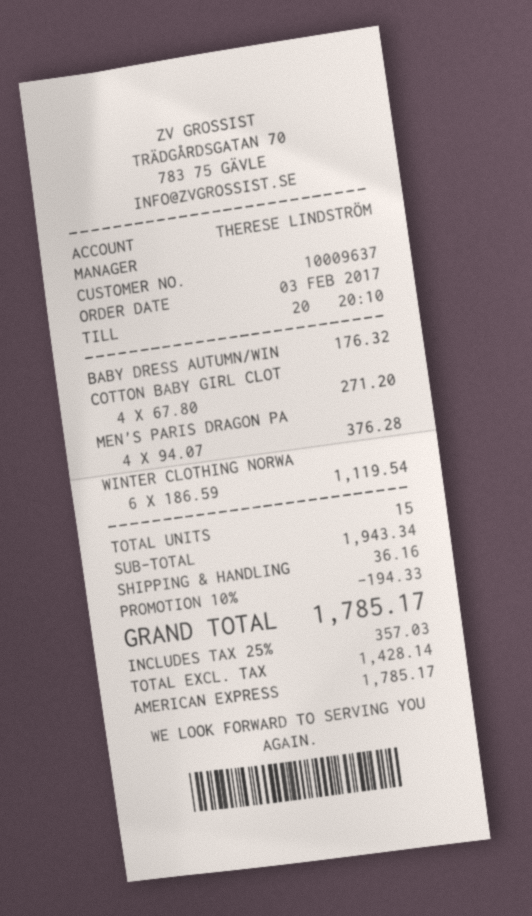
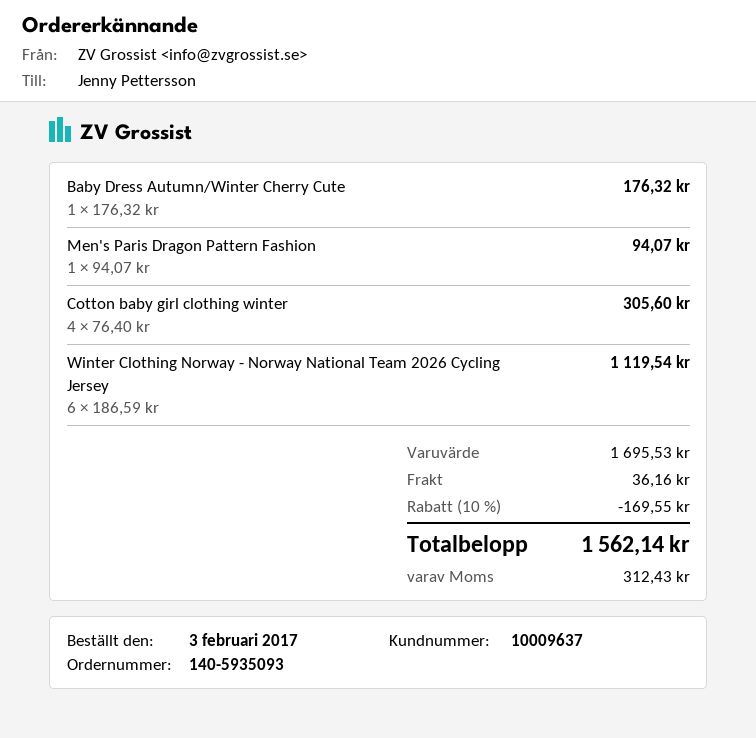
COTTON BABY GIRL CLOT: 4 x 67.80 = 271.20 -> 4 x 76.40 = 305.60
MEN'S PARIS DRAGON PA: 4 x 94.07 = 376.28 -> 1 x 94.07 = 94.07
subtotal: 1943.34 -> 1695.53
discount: 10% = 194.33 -> 10% = 169.55
tax: 357.03 -> 312.43
total: 1785.17 -> 1562.14

